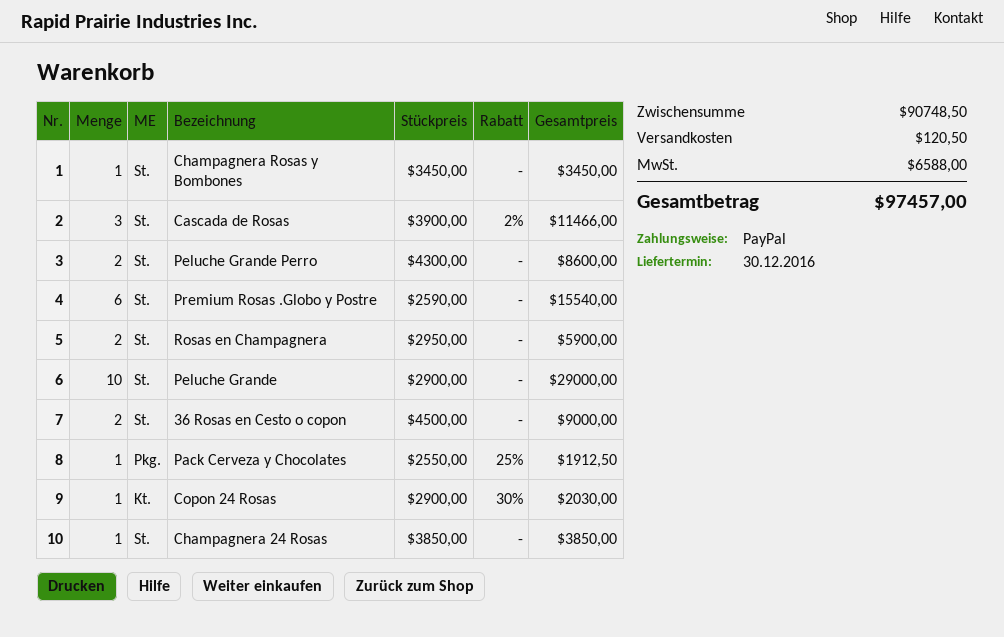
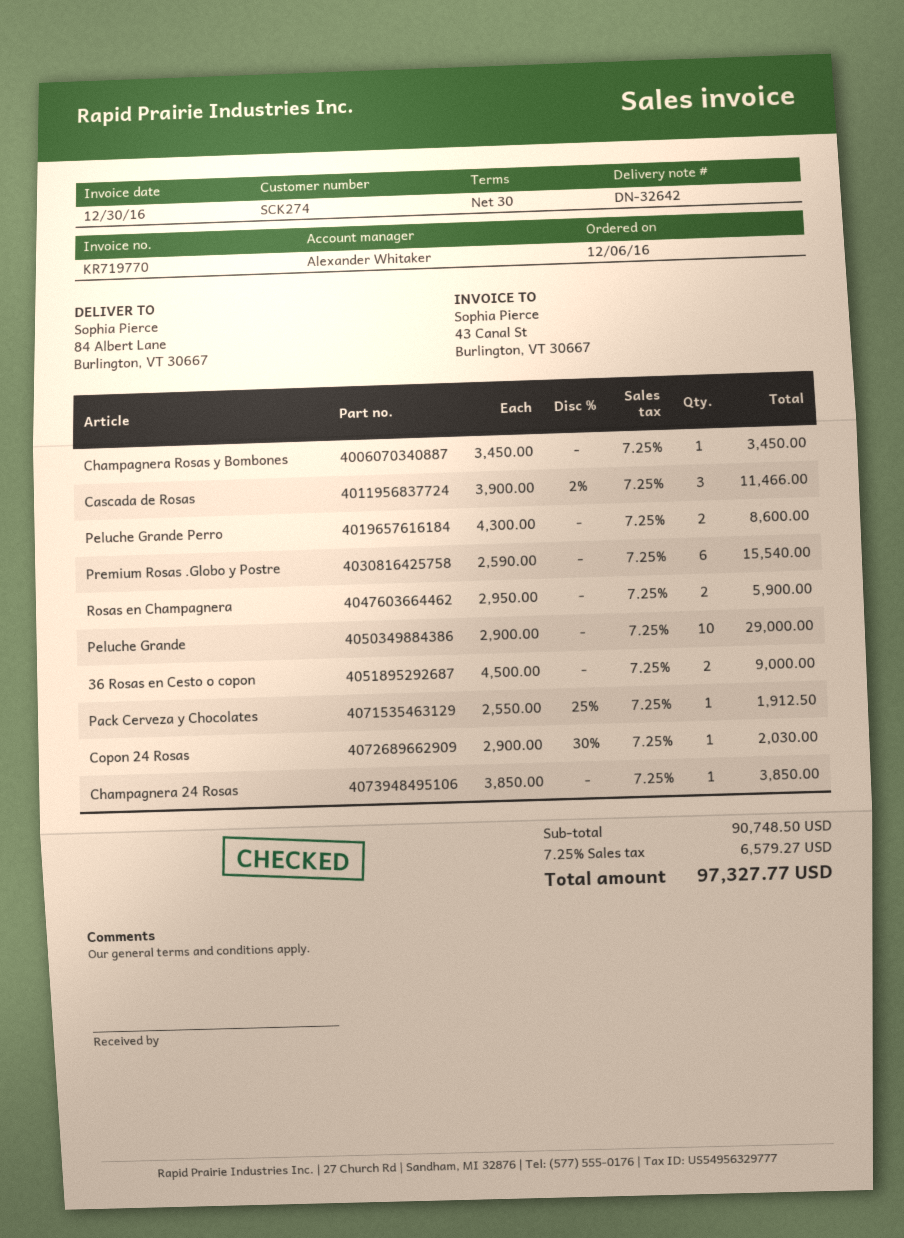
shipping: 120.50 -> none
tax: 6588.00 -> 6579.27
total: 97457.00 -> 97327.77

